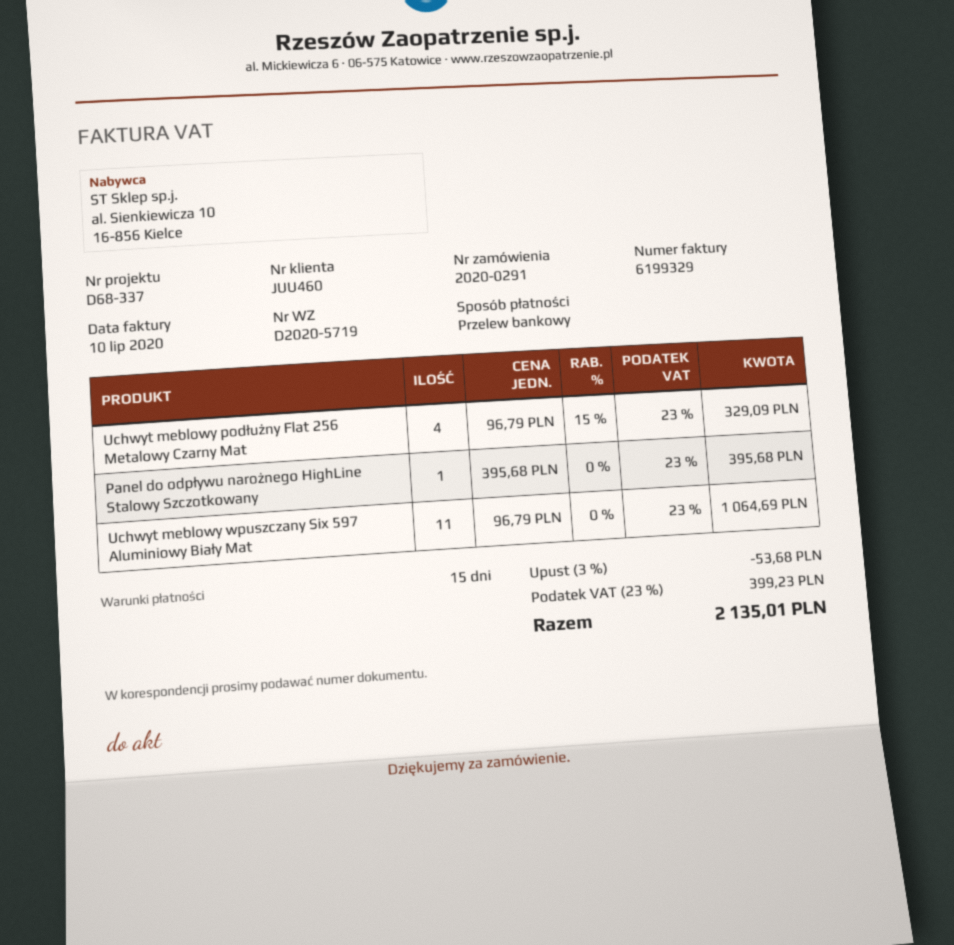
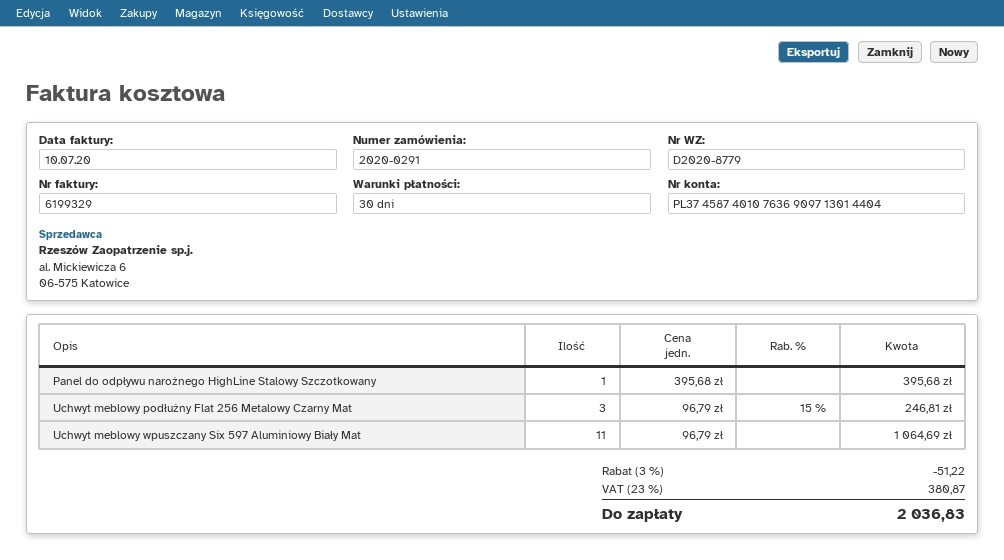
delivery note number: D2020-5719 -> D2020-8779
payment terms: 15 days -> 30 days
Uchwyt meblowy podłużny Flat 256 Metalowy Czarny Mat: 4 x 96.79 - 15% = 329.09 -> 3 x 96.79 - 15% = 246.81
discount: 3% = 53.68 -> 3% = 51.22
tax: 23% = 399.23 -> 23% = 380.87
total: 2135.01 -> 2036.83

